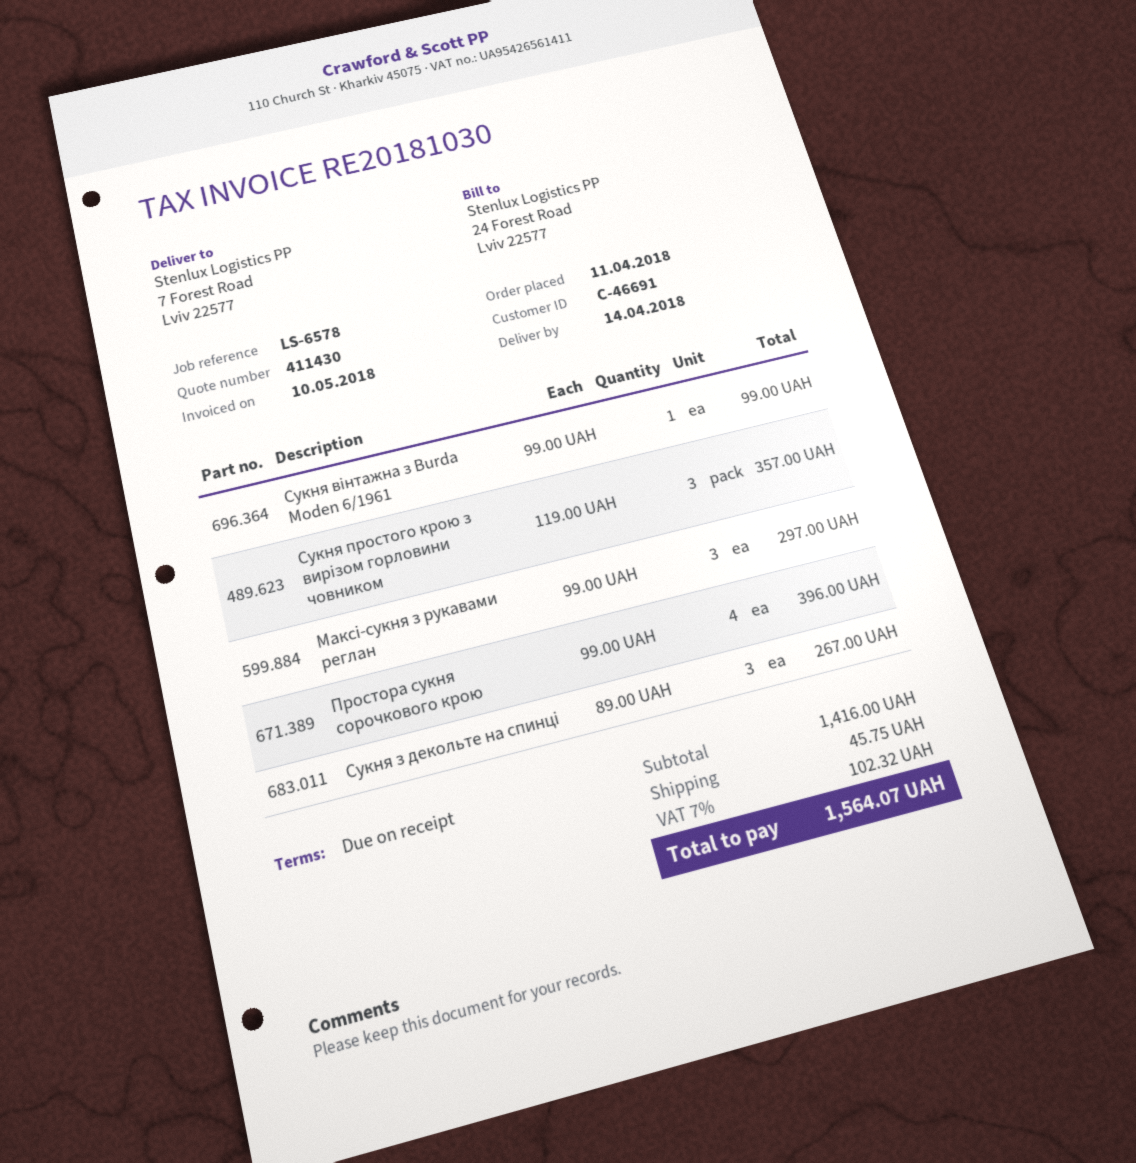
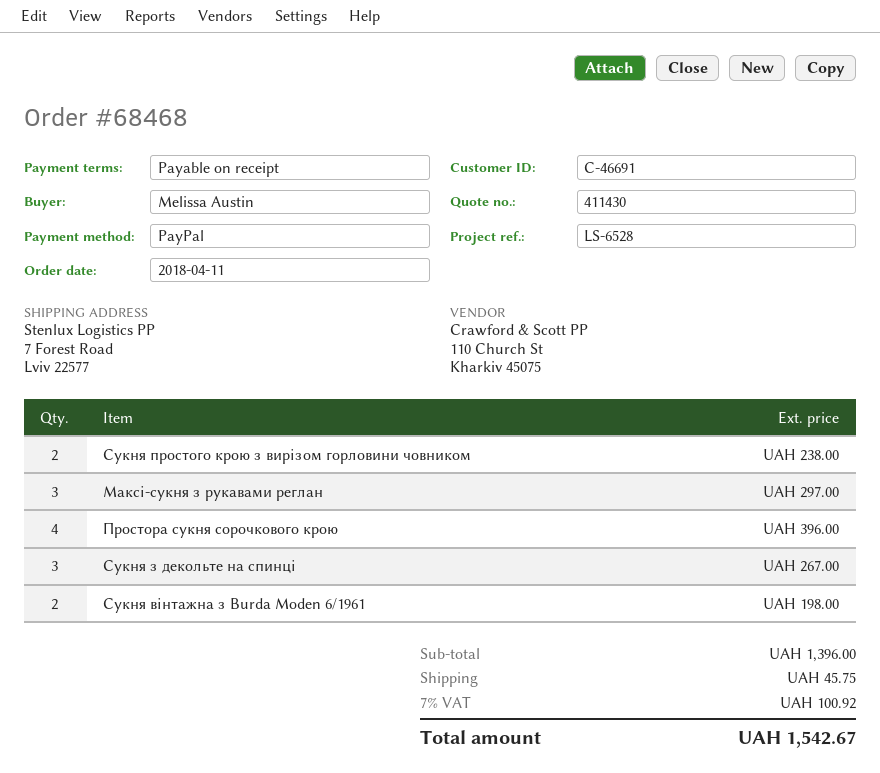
reference: LS-6578 -> LS-6528
Сукня вінтажна з Burda Moden 6/1961: 1 for 99.00 -> 2 for 198.00
Сукня простого крою з вирізом горловини човником: 3 for 357.00 -> 2 for 238.00
subtotal: 1416.00 -> 1396.00
tax: 7% = 102.32 -> 7% = 100.92
total: 1564.07 -> 1542.67

